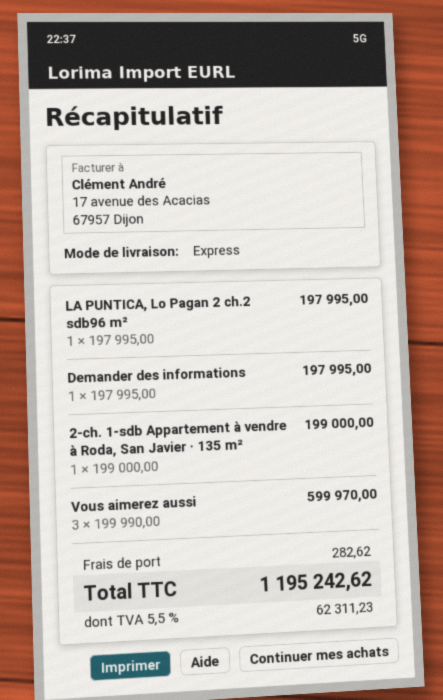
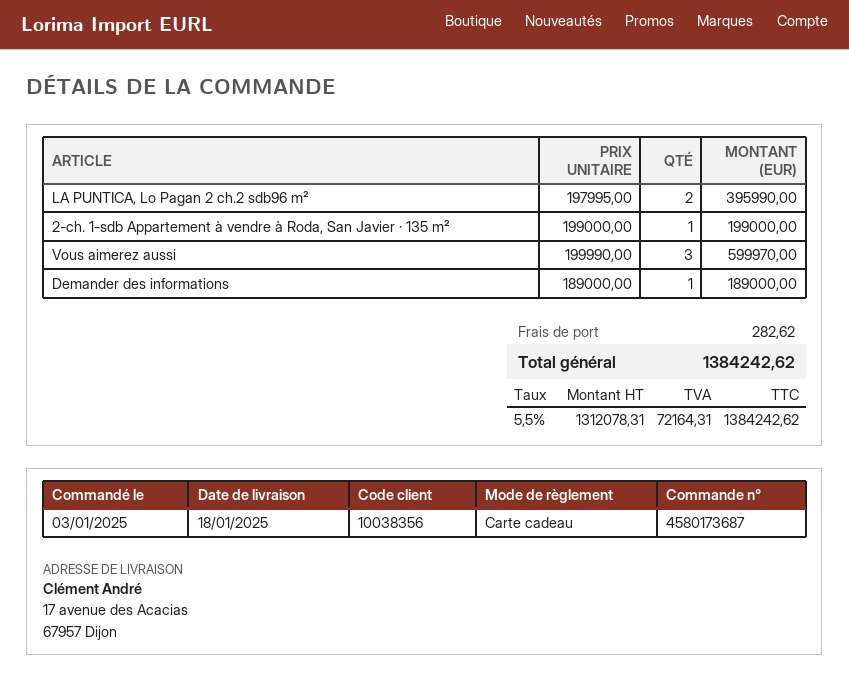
LA PUNTICA, Lo Pagan 2 ch.2 sdb96 m²: 1 x 197995.00 = 197995.00 -> 2 x 197995.00 = 395990.00
Demander des informations: 1 x 197995.00 = 197995.00 -> 1 x 189000.00 = 189000.00
tax: 5.5% = 62311.23 -> 5.5% = 72164.31
total: 1195242.62 -> 1384242.62

